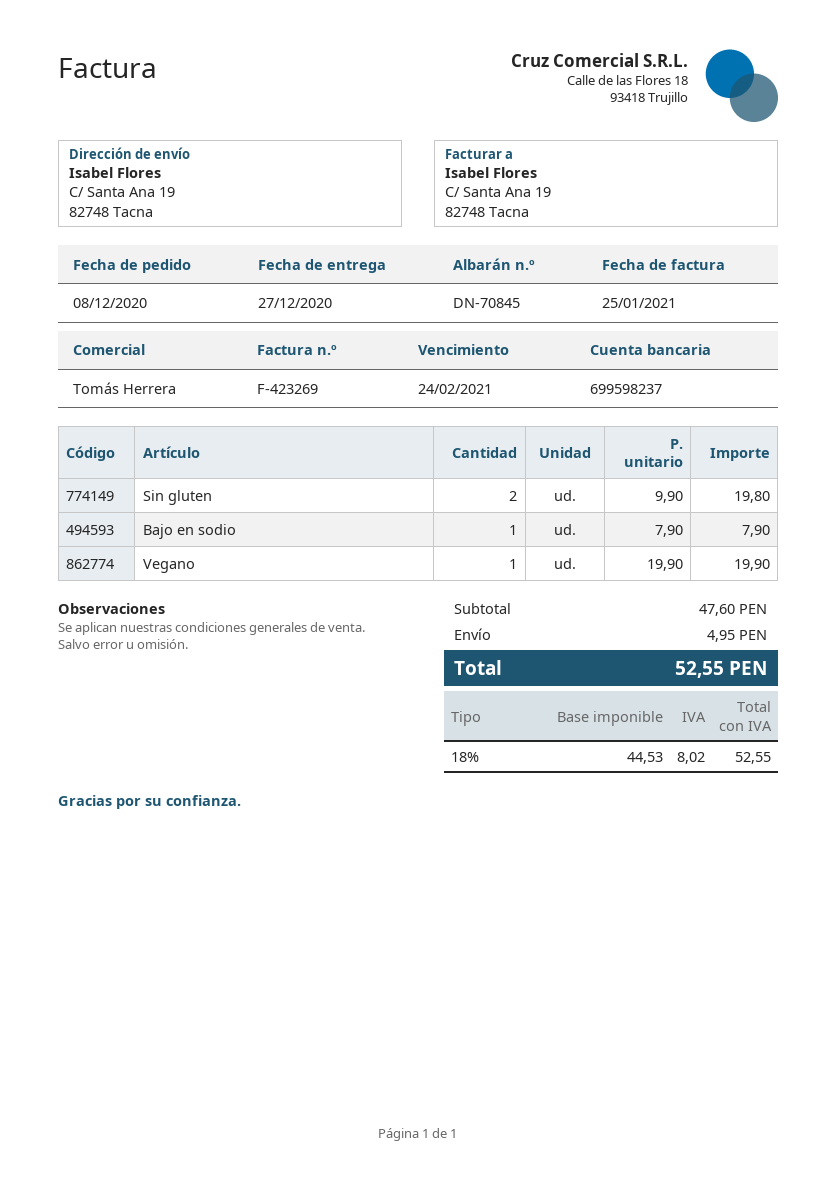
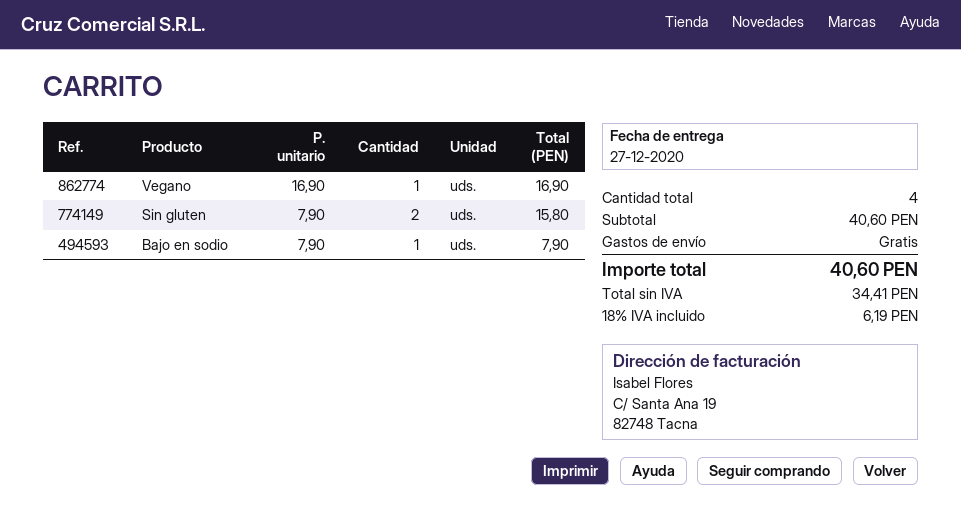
Sin gluten: 2 x 9.90 = 19.80 -> 2 x 7.90 = 15.80
Vegano: 1 x 19.90 = 19.90 -> 1 x 16.90 = 16.90
subtotal: 47.60 -> 40.60
shipping: 4.95 -> 0.00
net: 44.53 -> 34.41
tax: 18% = 8.02 -> 18% = 6.19
total: 52.55 -> 40.60

